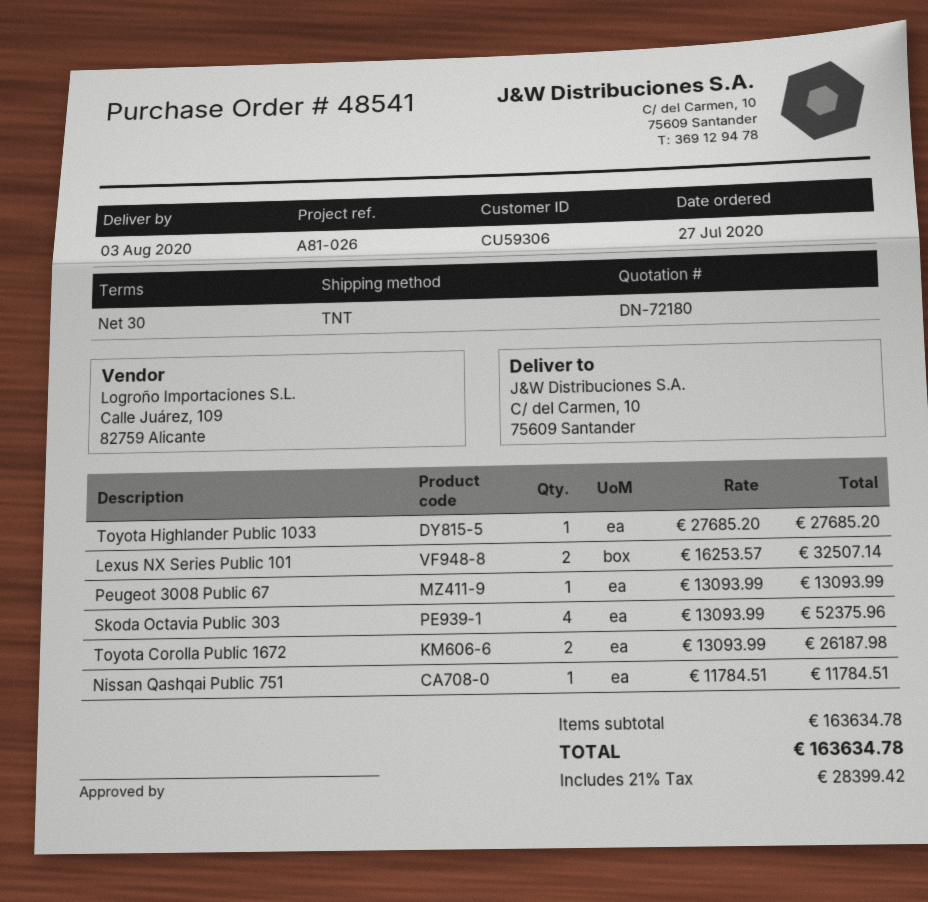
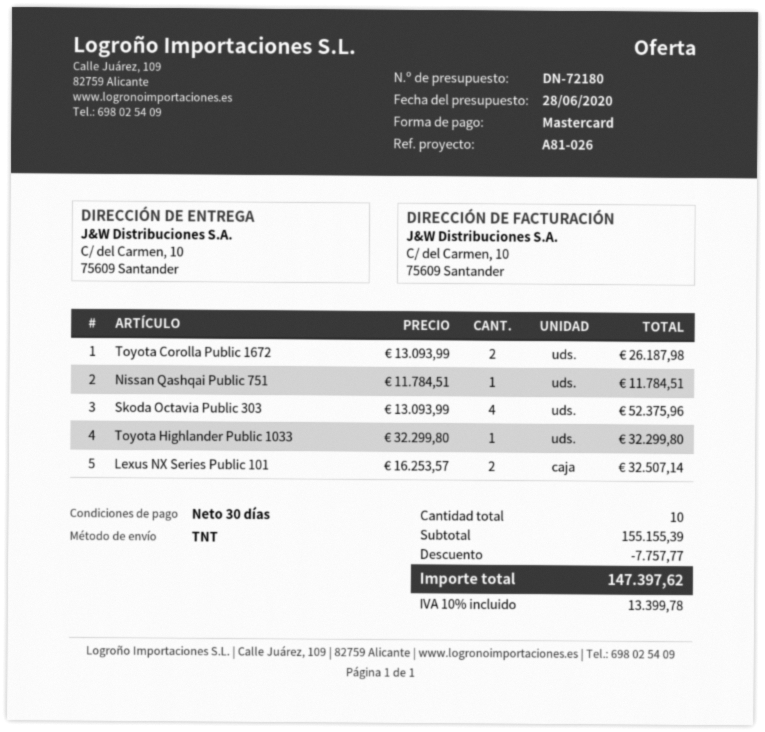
Toyota Highlander Public 1033: 1 x 27685.20 = 27685.20 -> 1 x 32299.80 = 32299.80
Peugeot 3008 Public 67: 1 x 13093.99 = 13093.99 -> none
subtotal: 163634.78 -> 155155.39
discount: none -> 7757.77
tax: 21% = 28399.42 -> 10% = 13399.78
total: 163634.78 -> 147397.62

